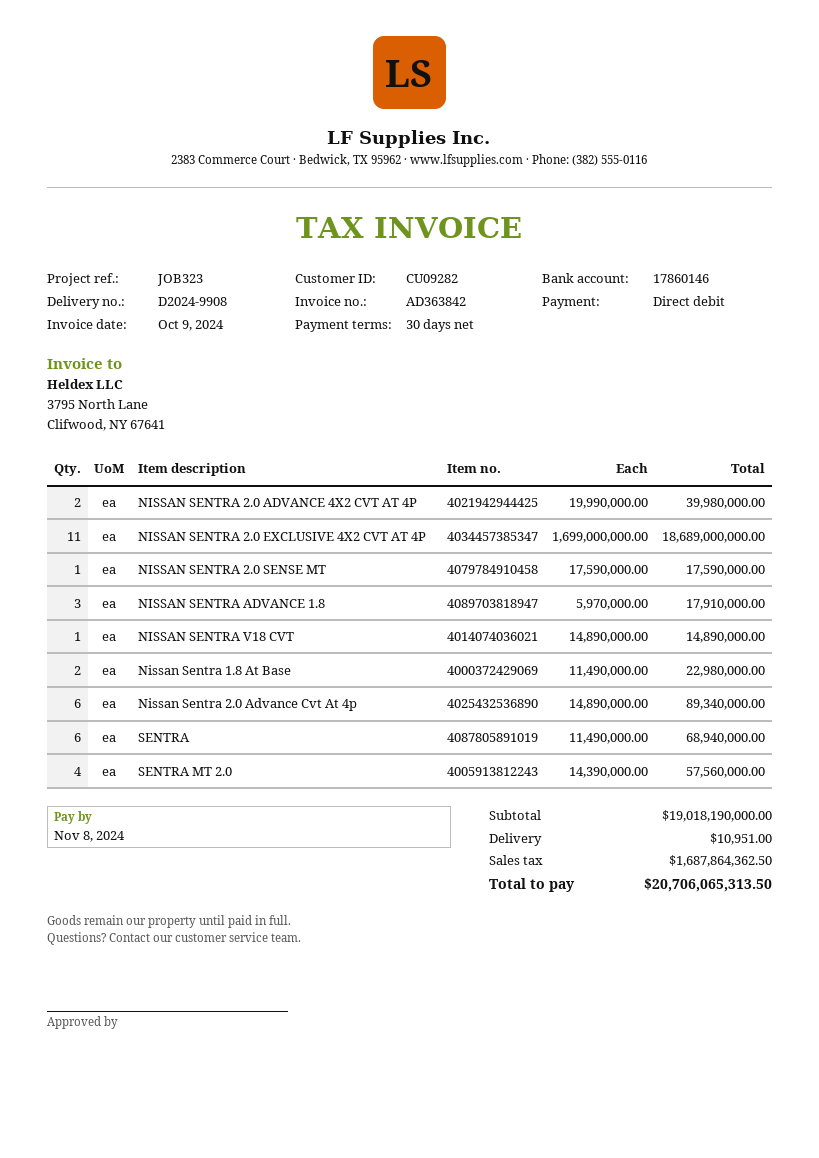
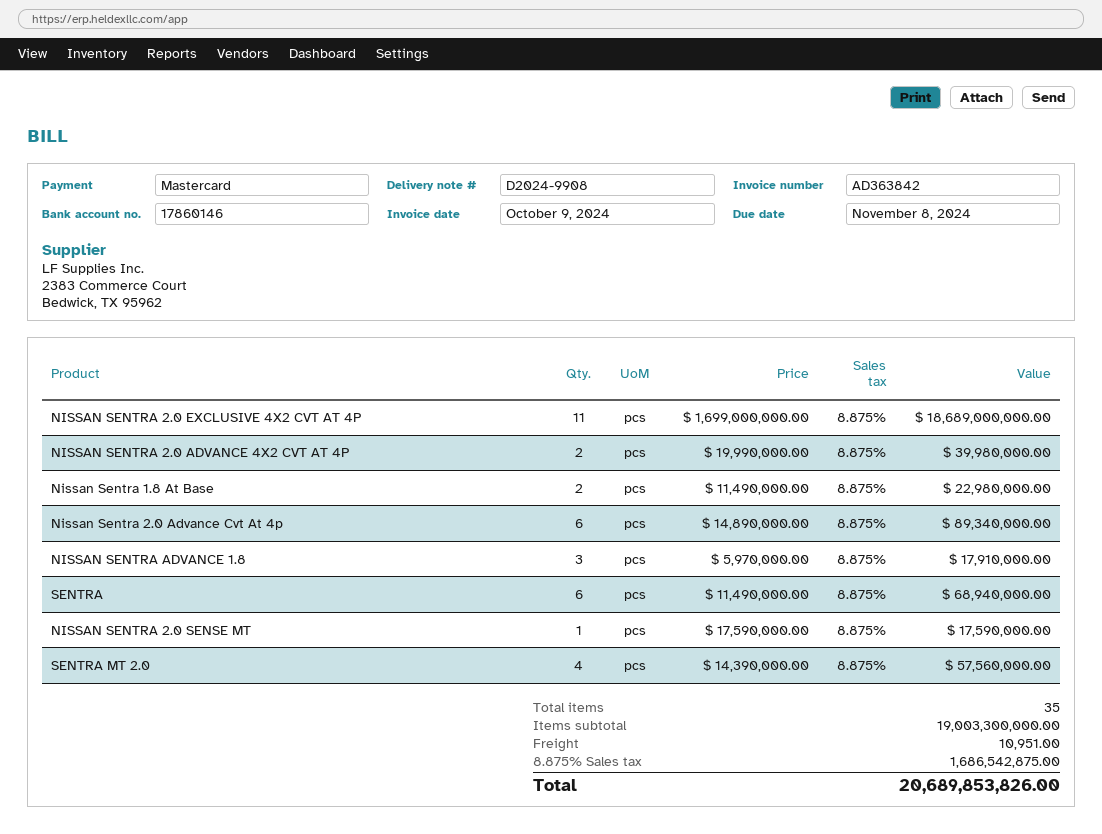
payment method: direct debit -> Mastercard
NISSAN SENTRA V18 CVT: 1 x 14890000.00 = 14890000.00 -> none
subtotal: 19018190000.00 -> 19003300000.00
tax: 1687864362.50 -> 1686542875.00
total: 20706065313.50 -> 20689853826.00

